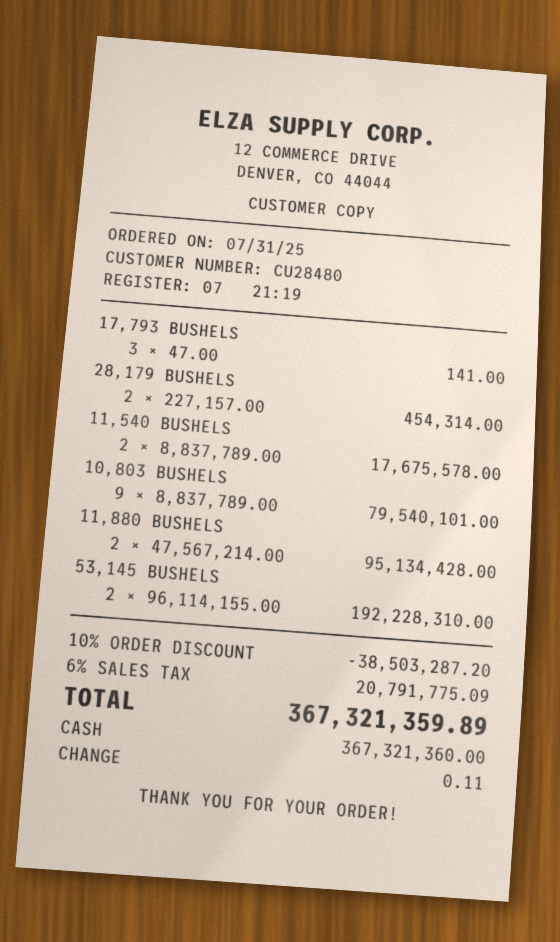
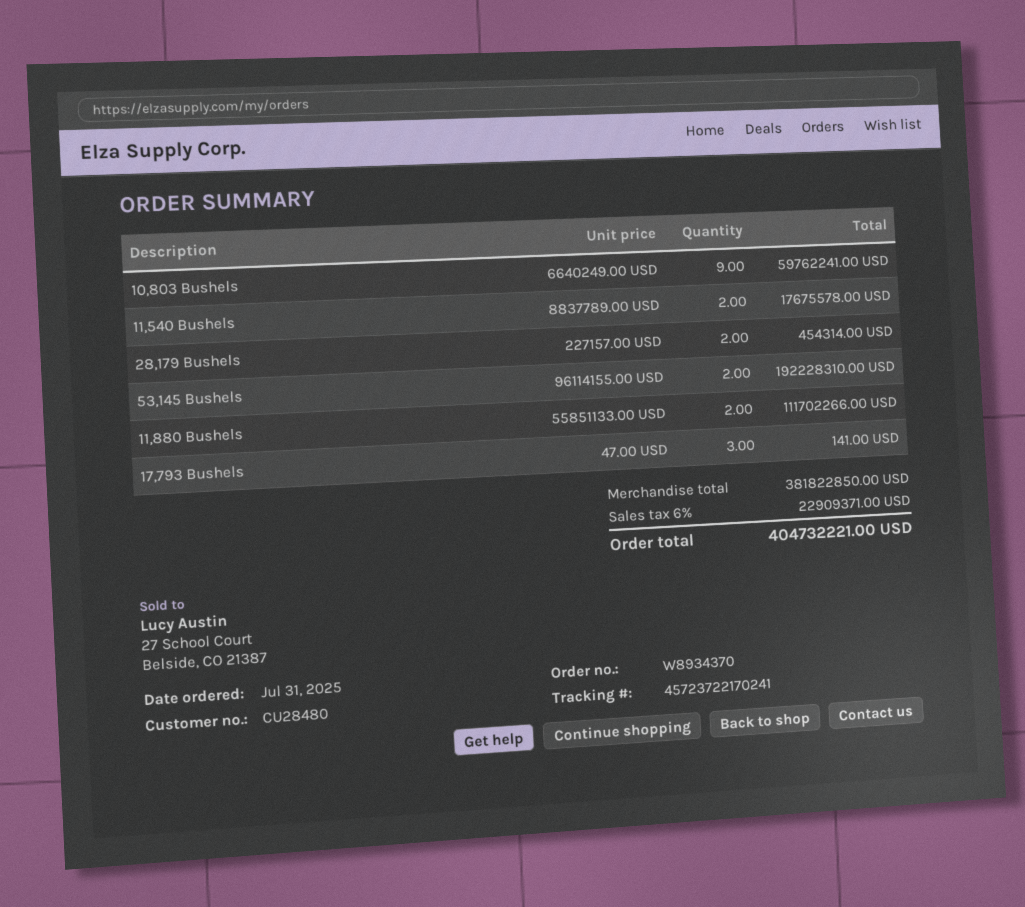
10,803 BUSHELS: 9 x 8837789.00 = 79540101.00 -> 9 x 6640249.00 = 59762241.00
11,880 BUSHELS: 2 x 47567214.00 = 95134428.00 -> 2 x 55851133.00 = 111702266.00
discount: 10% = 38503287.20 -> none
tax: 6% = 20791775.09 -> 6% = 22909371.00
total: 367321359.89 -> 404732221.00

